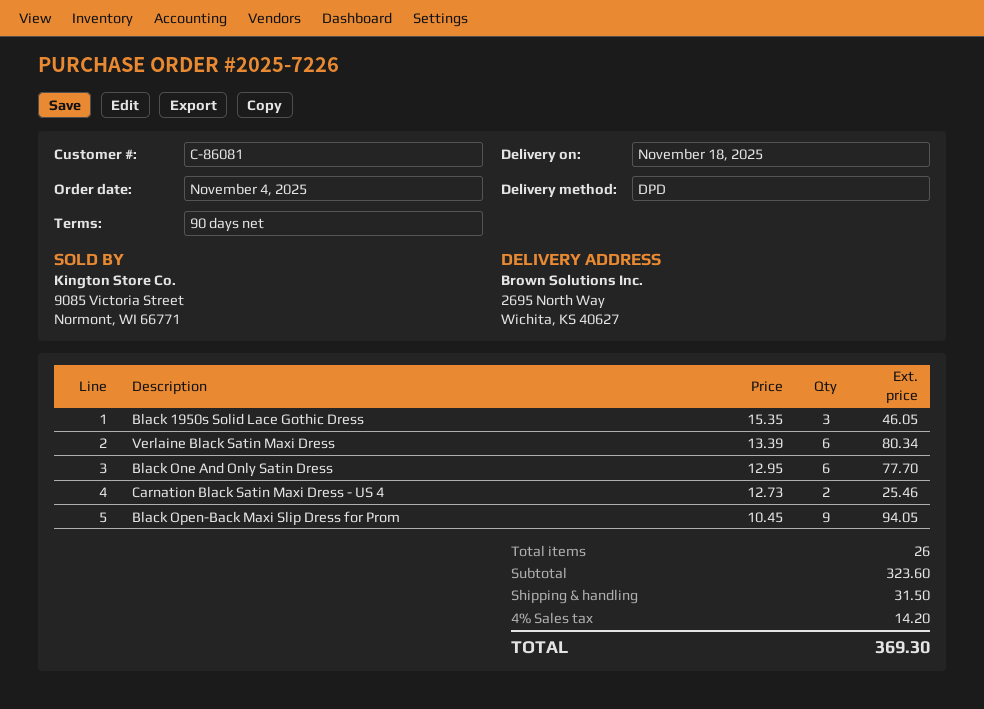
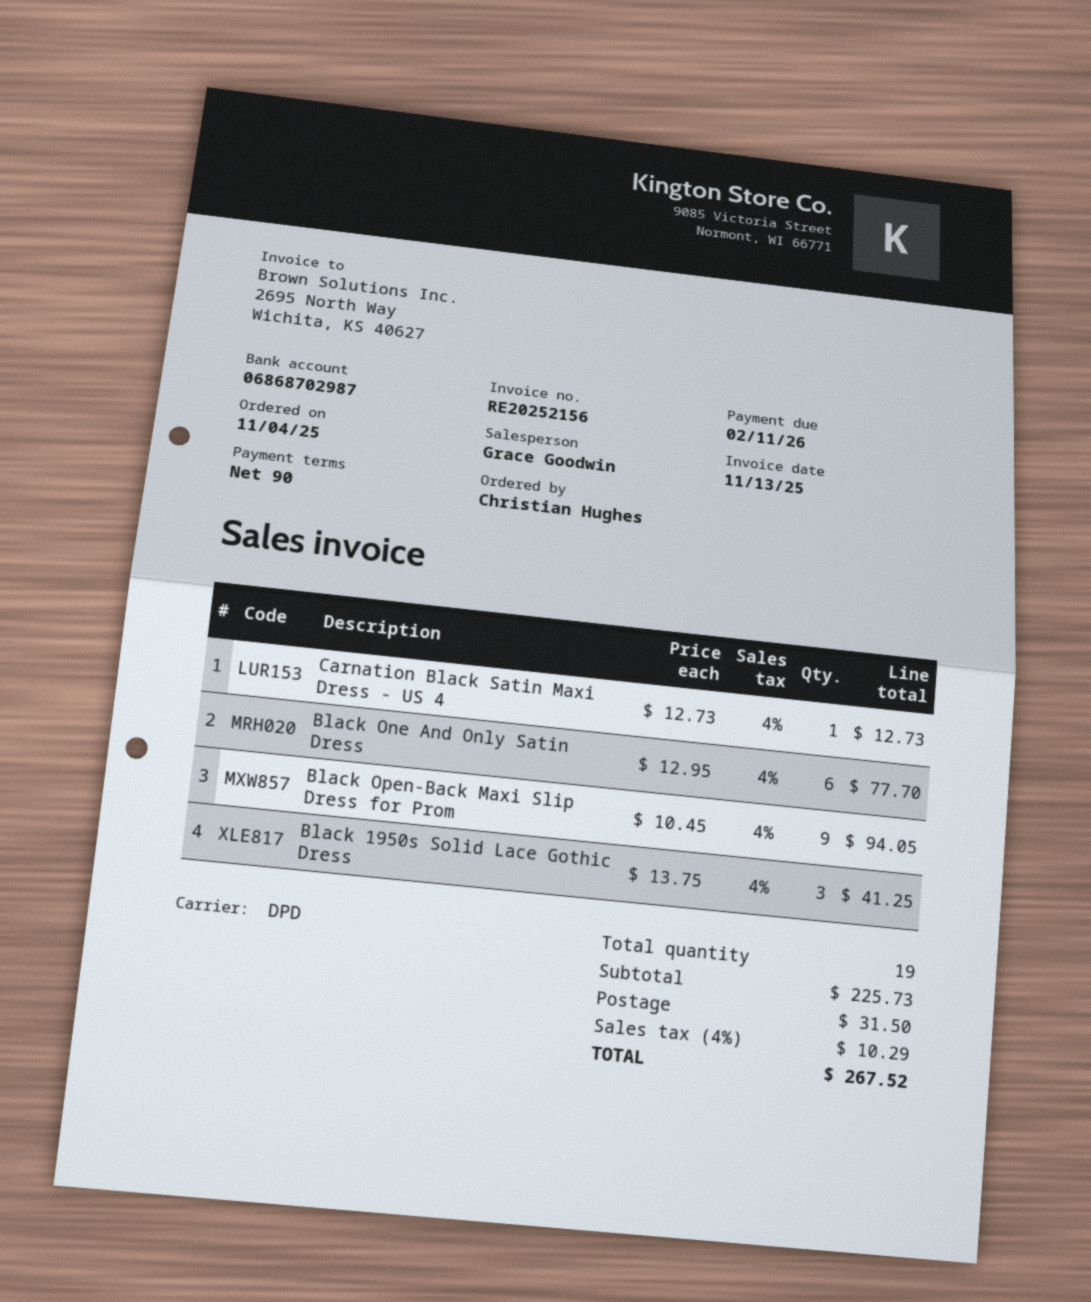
Black 1950s Solid Lace Gothic Dress: 3 x 15.35 = 46.05 -> 3 x 13.75 = 41.25
Verlaine Black Satin Maxi Dress: 6 x 13.39 = 80.34 -> none
Carnation Black Satin Maxi Dress - US 4: 2 x 12.73 = 25.46 -> 1 x 12.73 = 12.73
total quantity: 26 -> 19
subtotal: 323.60 -> 225.73
tax: 4% = 14.20 -> 4% = 10.29
total: 369.30 -> 267.52

